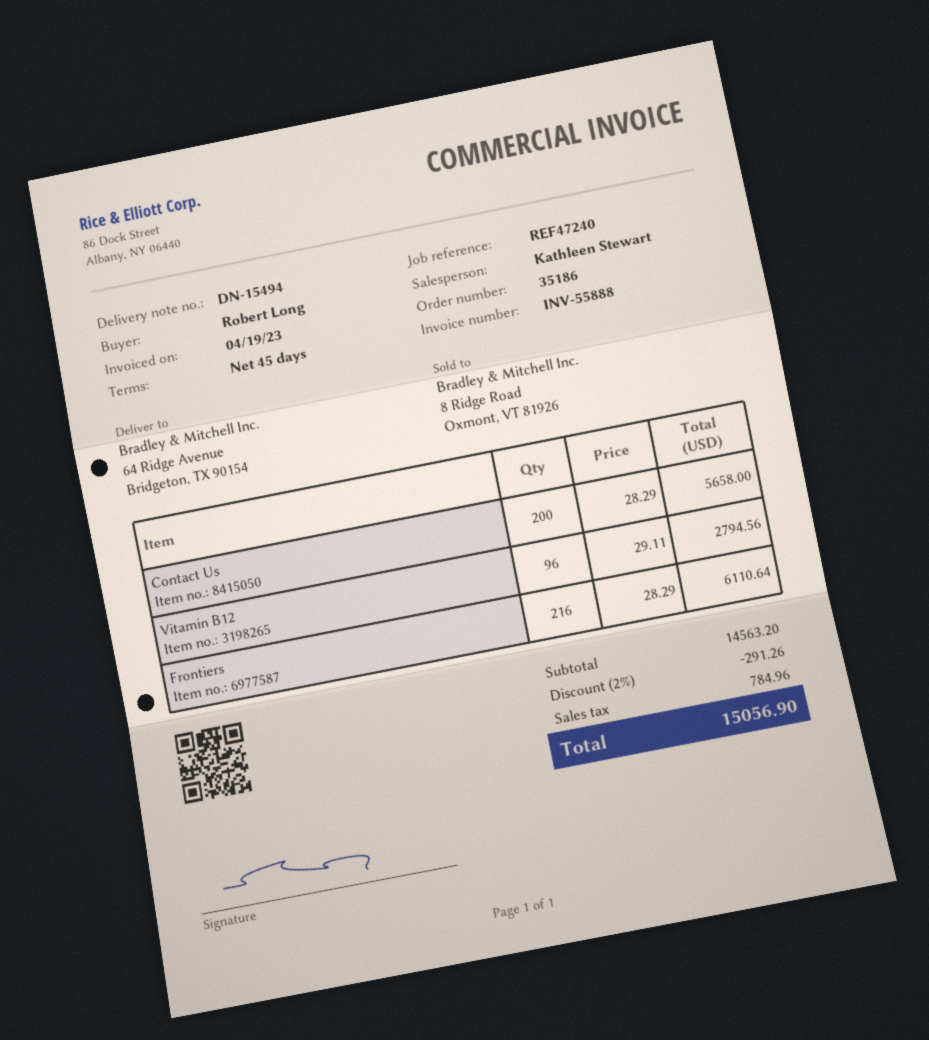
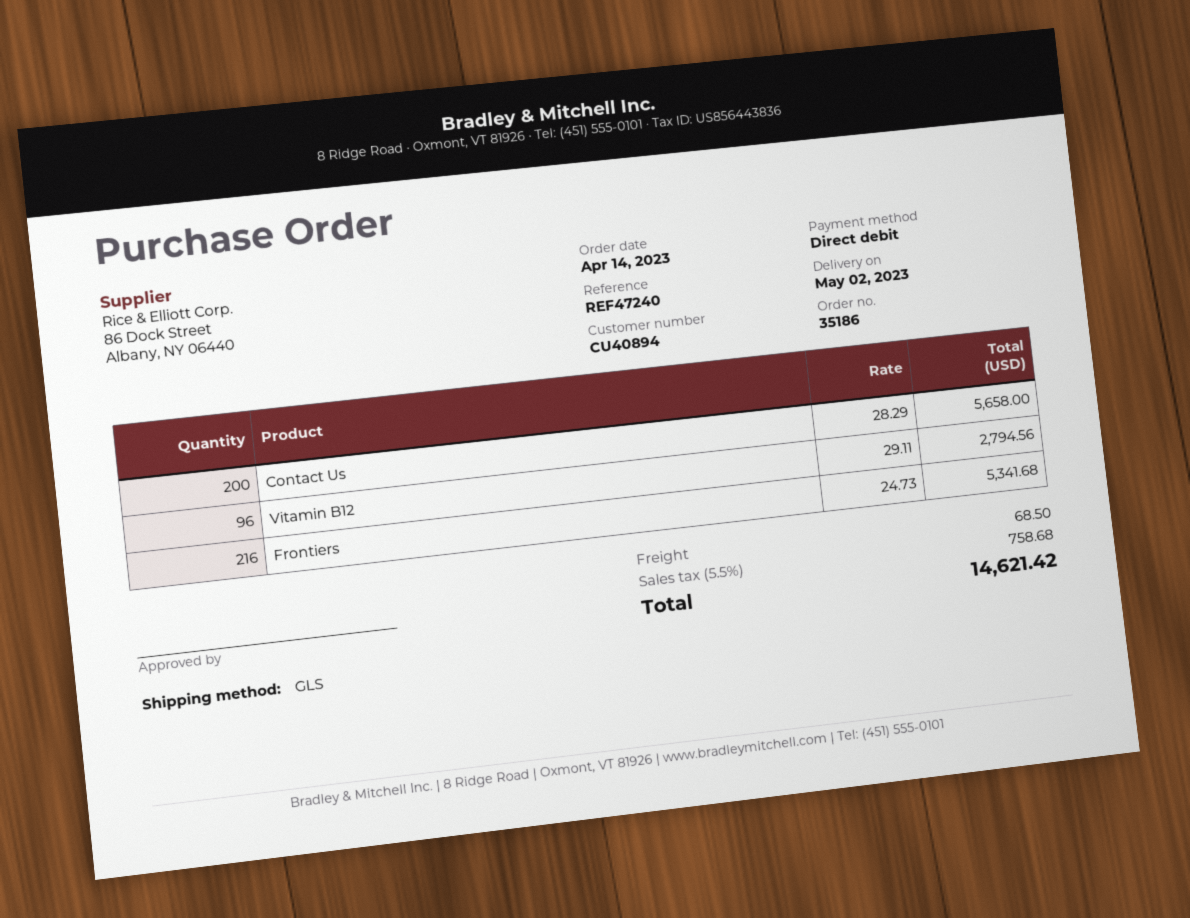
Frontiers: 216 x 28.29 = 6110.64 -> 216 x 24.73 = 5341.68
discount: 2% = 291.26 -> none
shipping: none -> 68.50
tax: 784.96 -> 758.68
total: 15056.90 -> 14621.42

